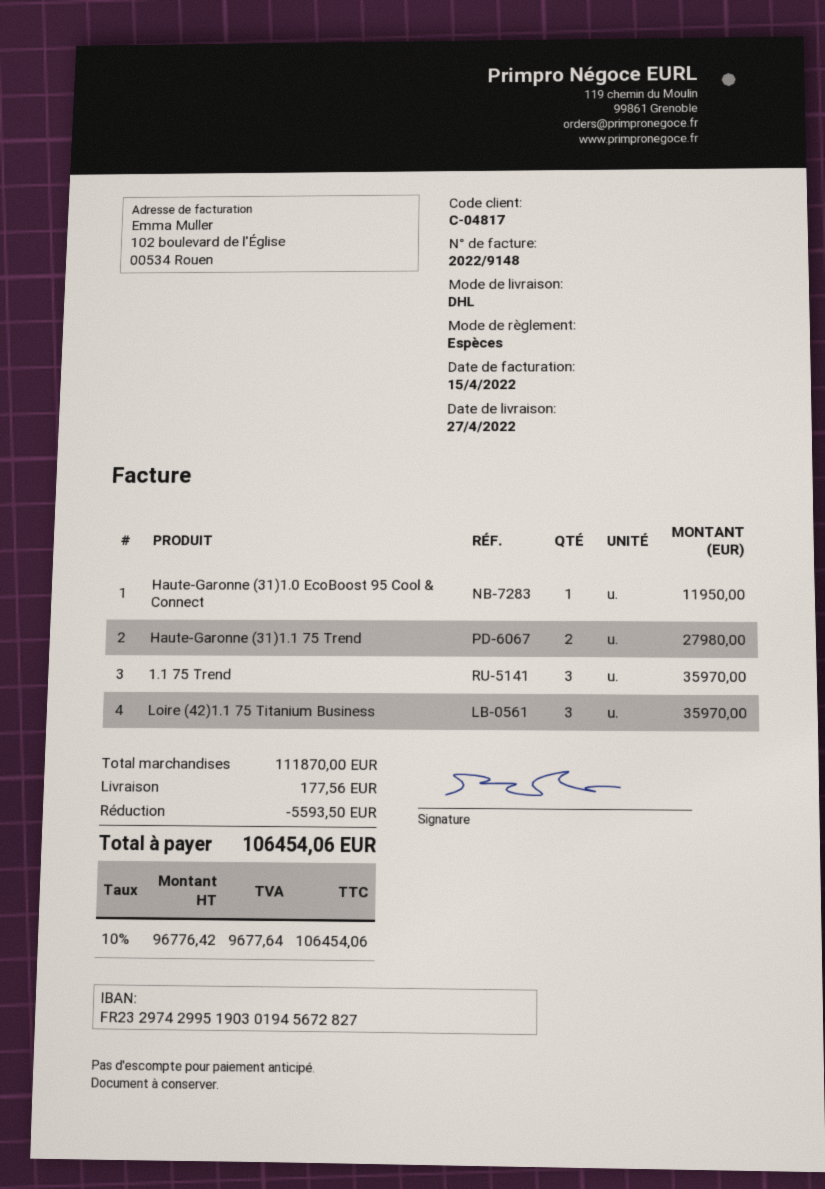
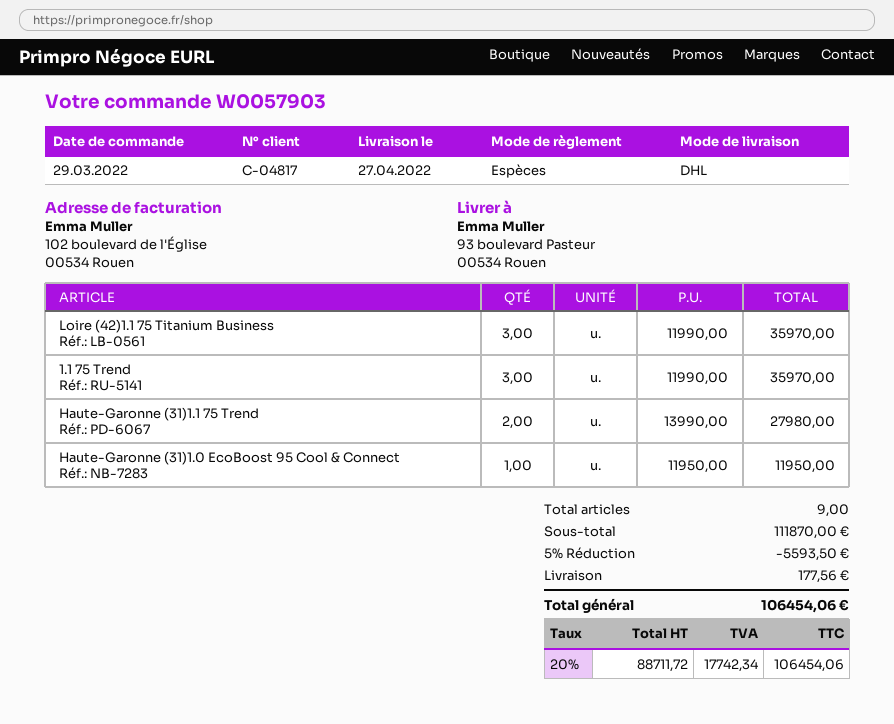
net: 96776.42 -> 88711.72
tax: 10% = 9677.64 -> 20% = 17742.34

